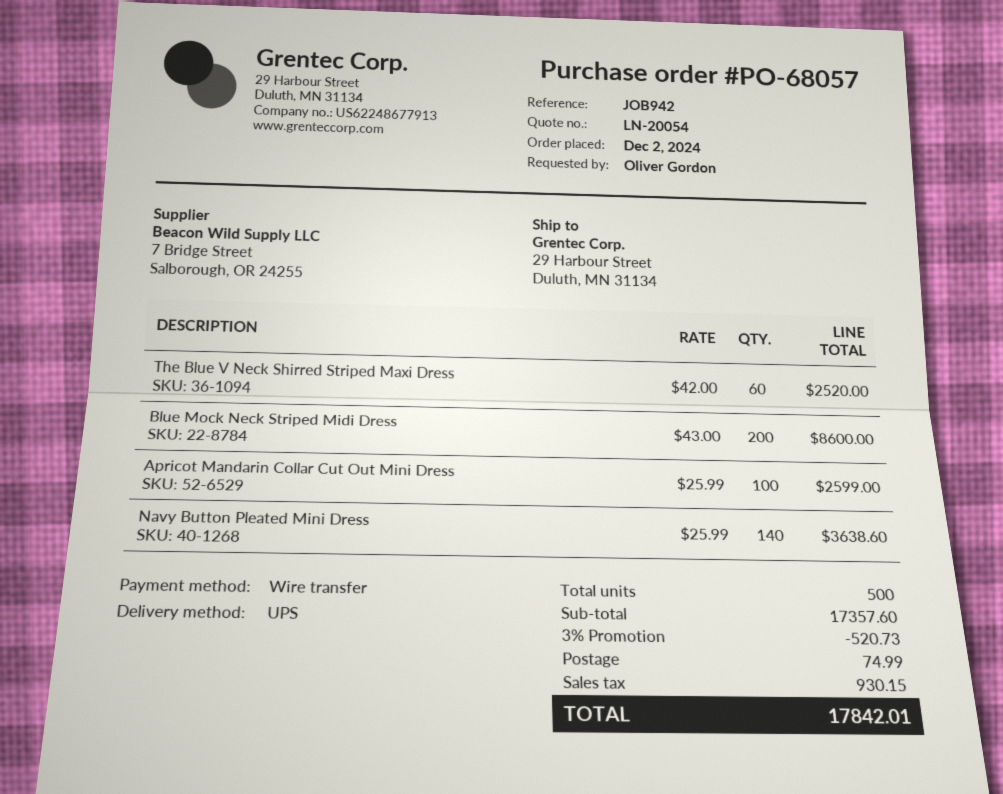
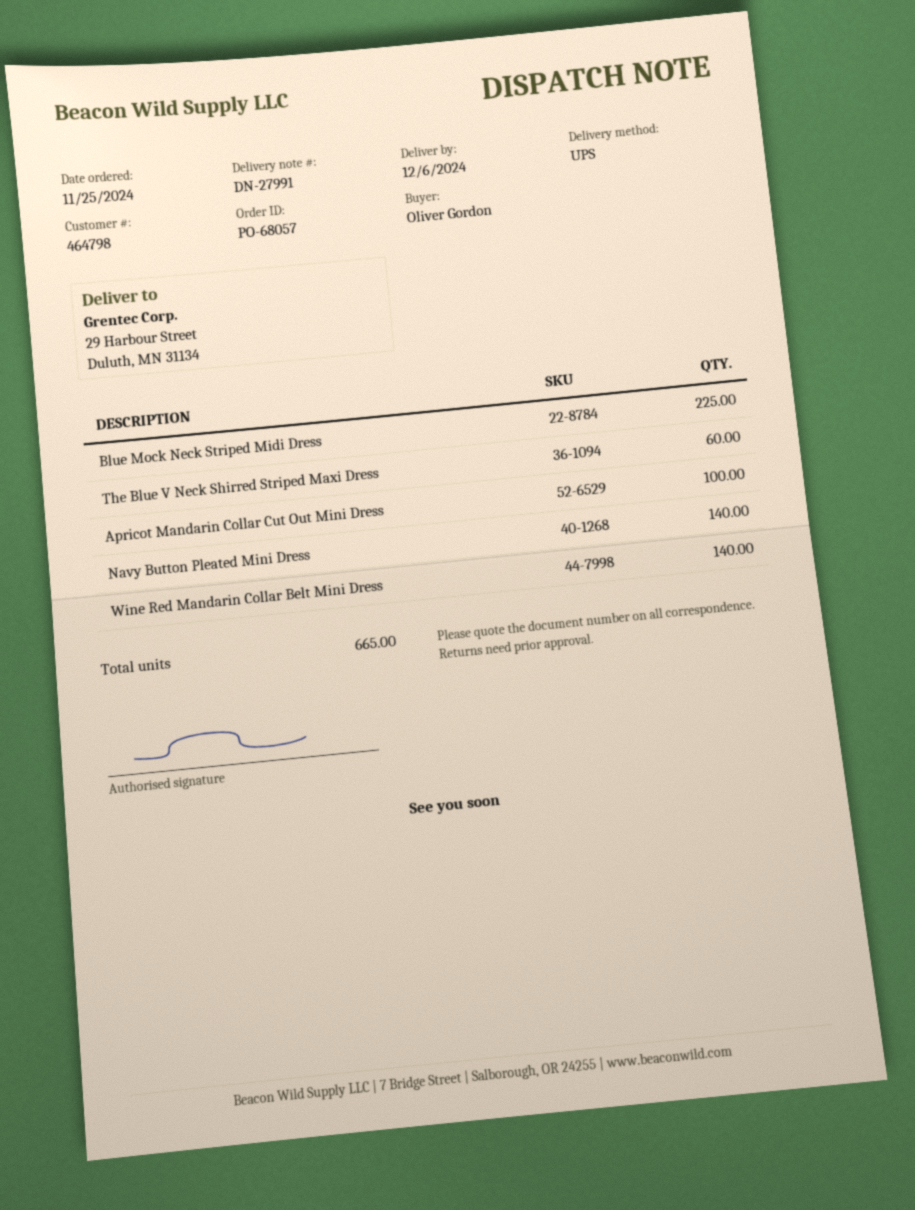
order date: 2024-12-02 -> 2024-11-25
Blue Mock Neck Striped Midi Dress: 200 -> 225
Wine Red Mandarin Collar Belt Mini Dress: none -> 140
total quantity: 500 -> 665

